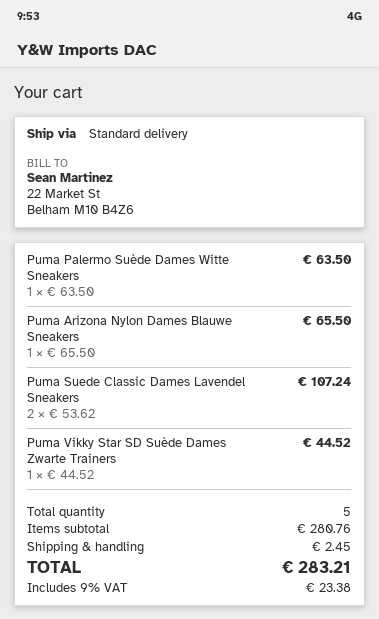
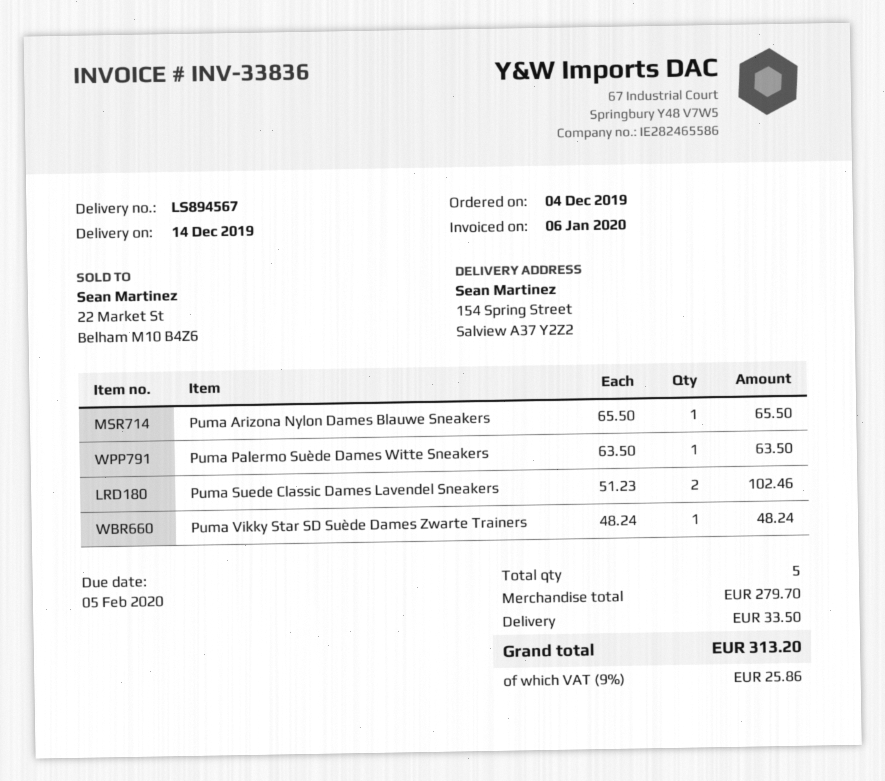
Puma Suede Classic Dames Lavendel Sneakers: 2 x 53.62 = 107.24 -> 2 x 51.23 = 102.46
Puma Vikky Star SD Suède Dames Zwarte Trainers: 1 x 44.52 = 44.52 -> 1 x 48.24 = 48.24
subtotal: 280.76 -> 279.70
shipping: 2.45 -> 33.50
tax: 9% = 23.38 -> 9% = 25.86
total: 283.21 -> 313.20

